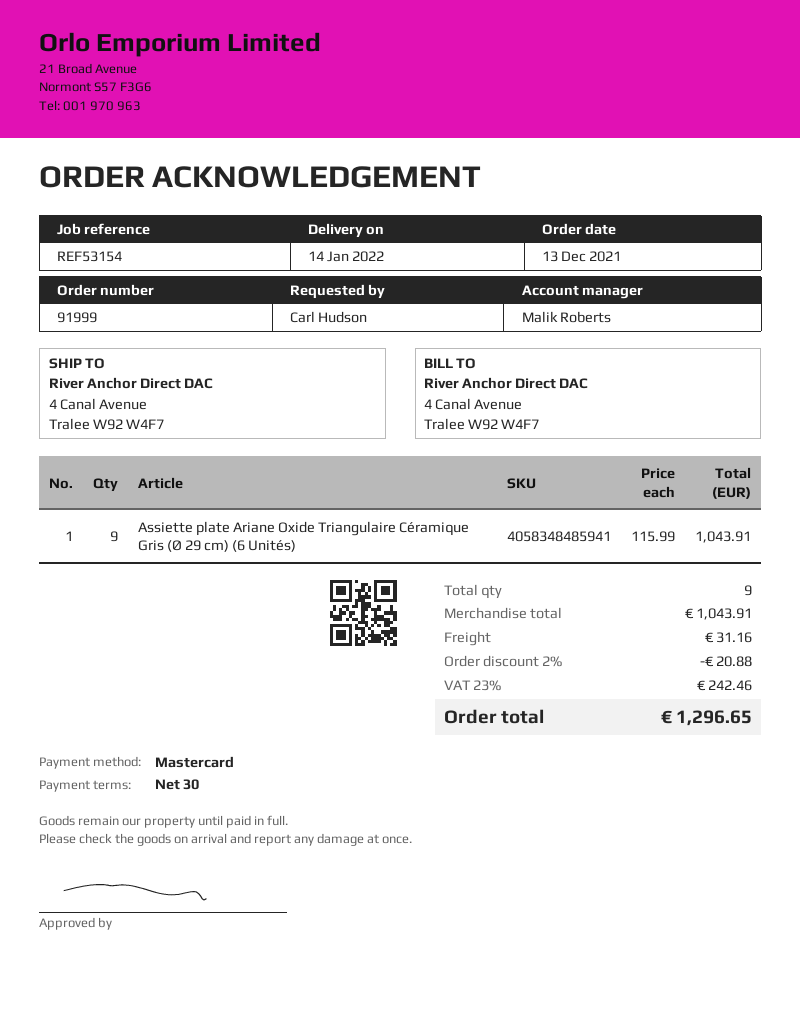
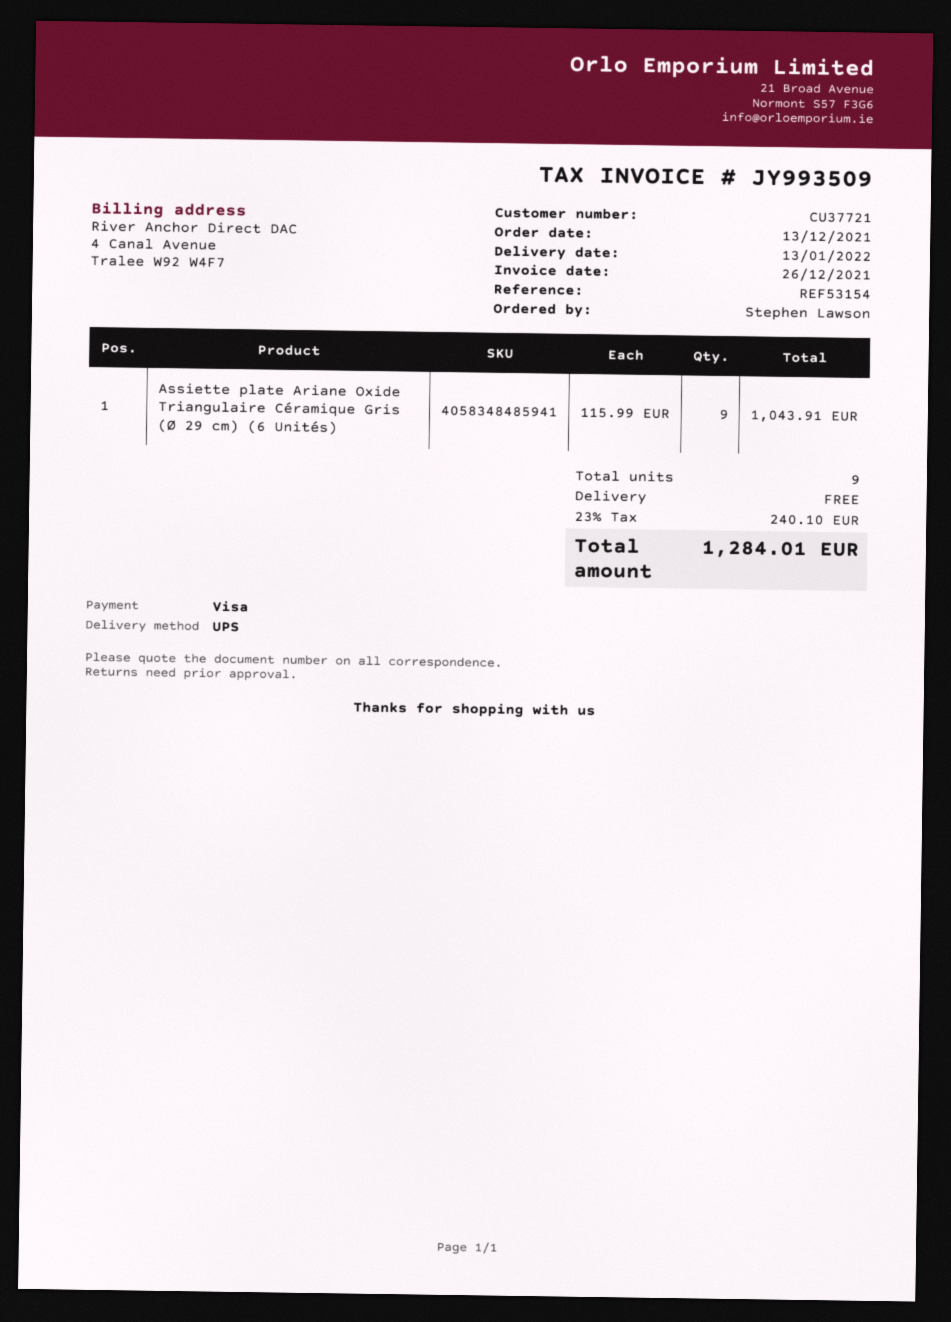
delivery date: 2022-01-14 -> 2022-01-13
ordered by: Carl Hudson -> Stephen Lawson
payment method: Mastercard -> Visa
discount: 2% = 20.88 -> none
shipping: 31.16 -> 0.00
tax: 23% = 242.46 -> 23% = 240.10
total: 1296.65 -> 1284.01

